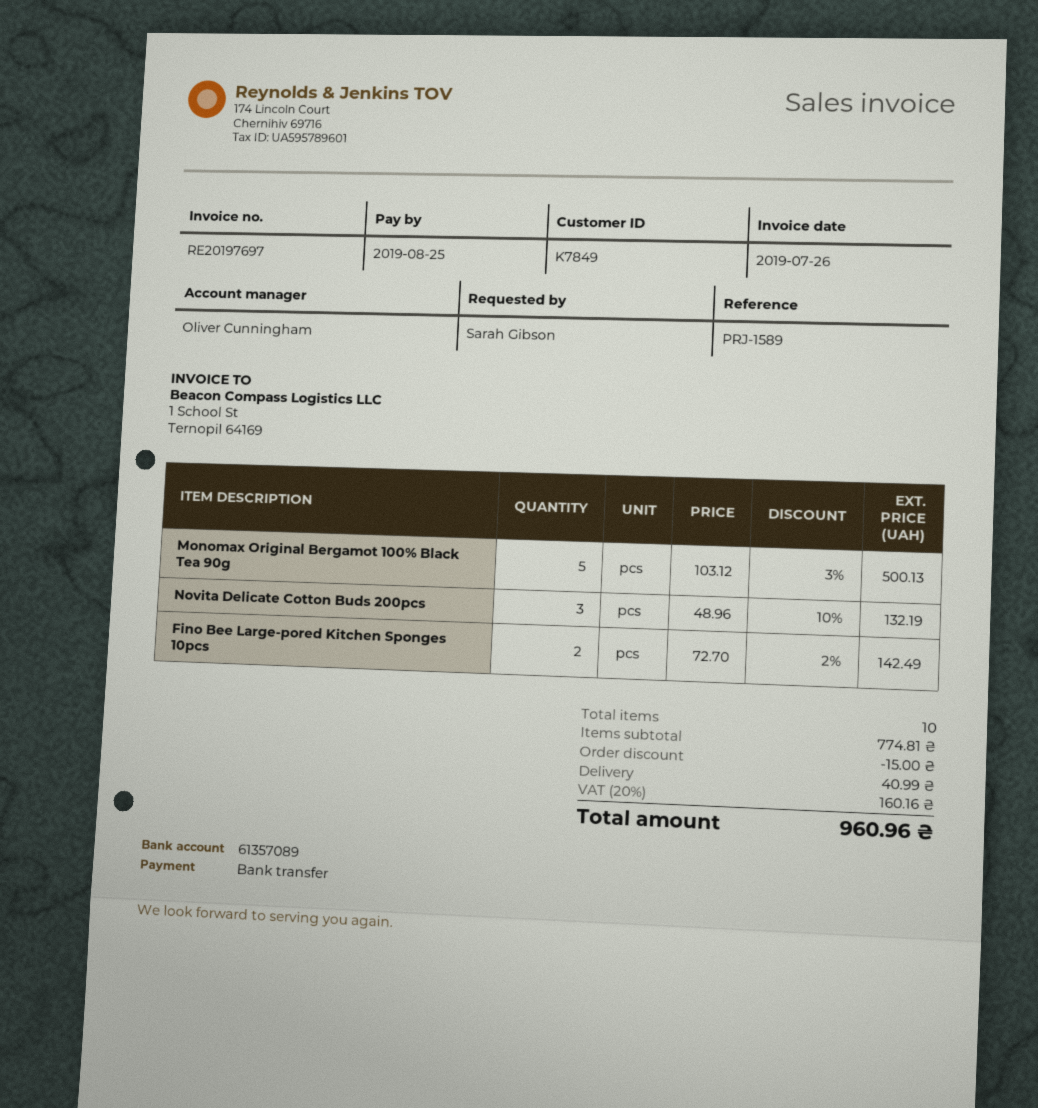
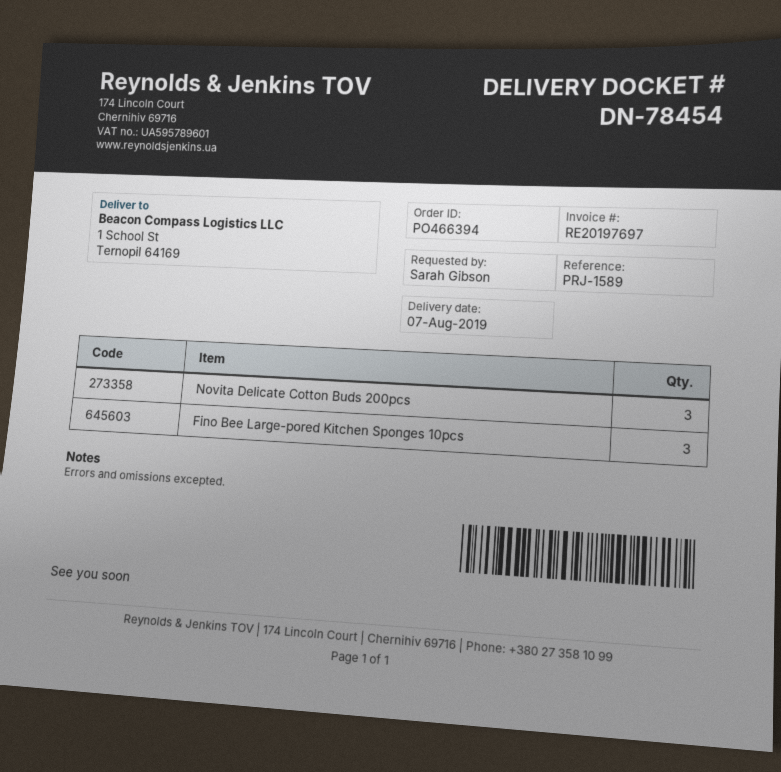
Monomax Original Bergamot 100% Black Tea 90g: 5 -> none
Fino Bee Large-pored Kitchen Sponges 10pcs: 2 -> 3

